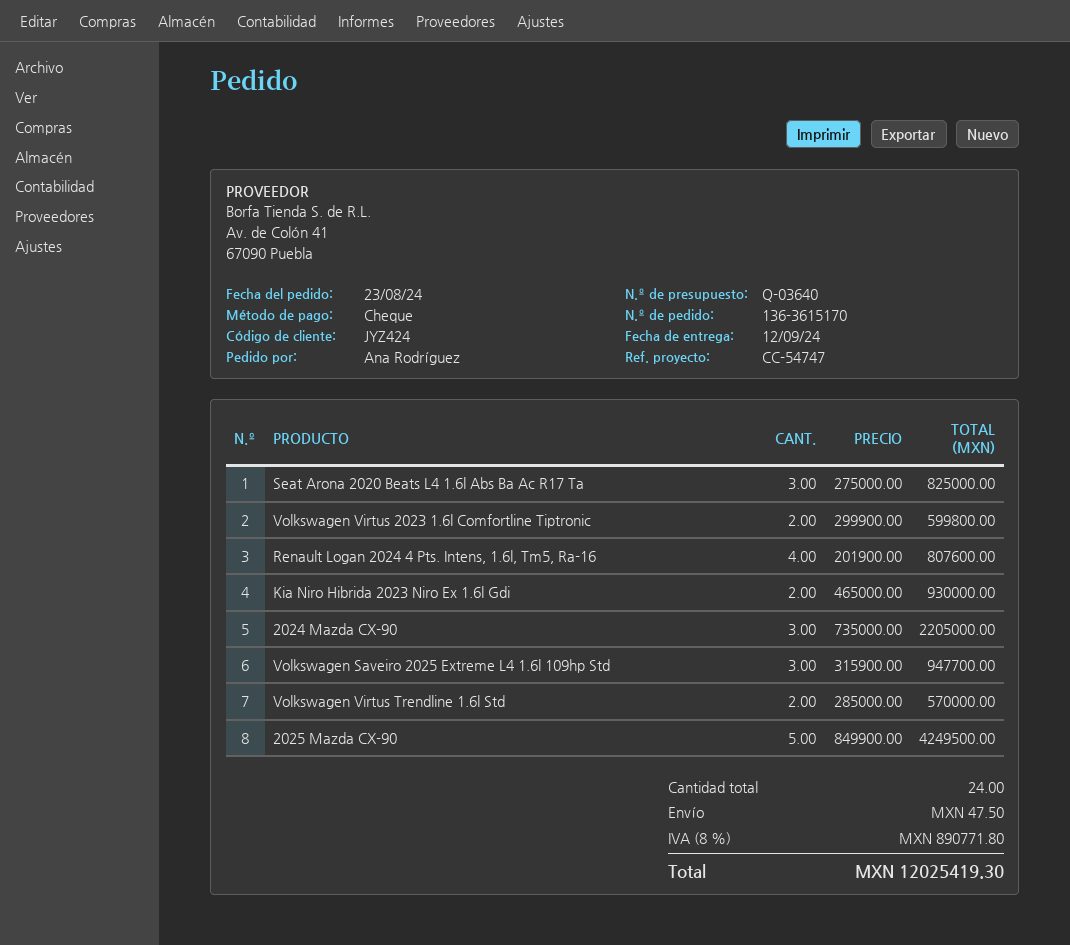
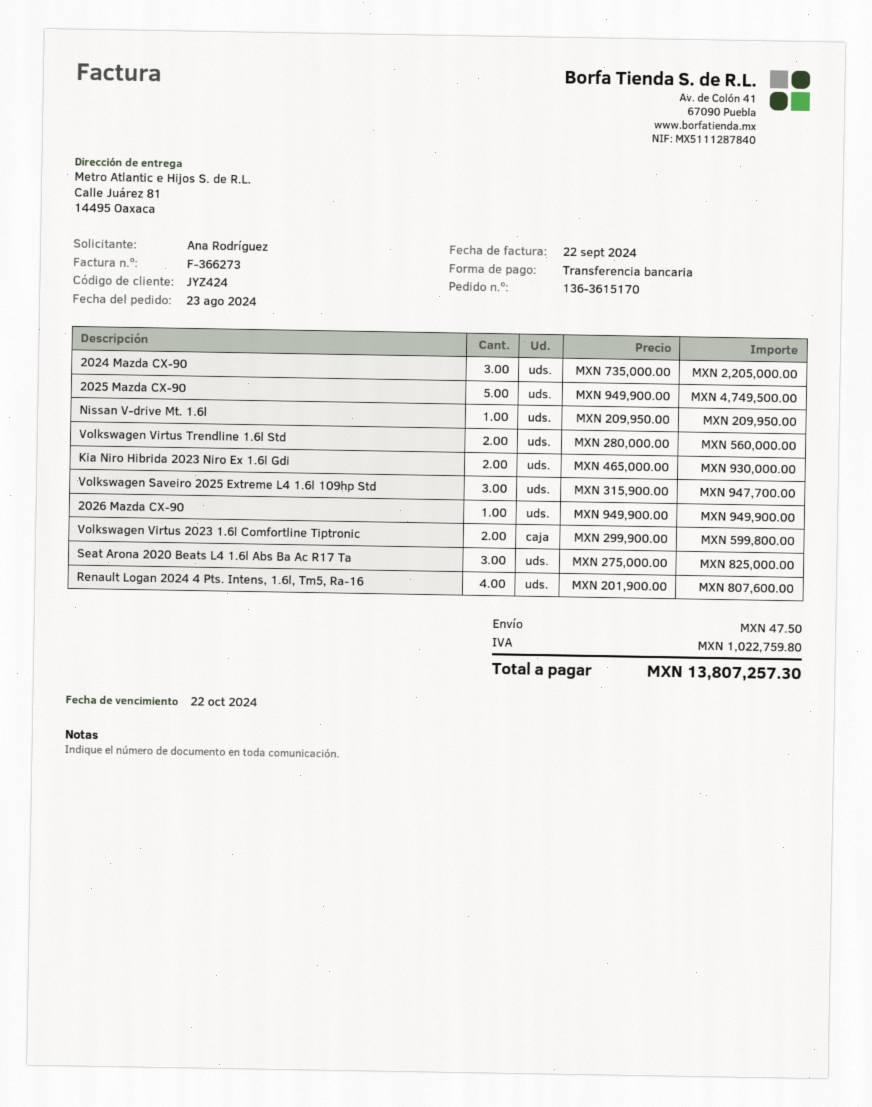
payment method: cheque -> bank transfer
Volkswagen Virtus Trendline 1.6l Std: 2 x 285000.00 = 570000.00 -> 2 x 280000.00 = 560000.00
2025 Mazda CX-90: 5 x 849900.00 = 4249500.00 -> 5 x 949900.00 = 4749500.00
Nissan V-drive Mt. 1.6l: none -> 1 x 209950.00 = 209950.00
2026 Mazda CX-90: none -> 1 x 949900.00 = 949900.00
tax: 890771.80 -> 1022759.80
total: 12025419.30 -> 13807257.30

